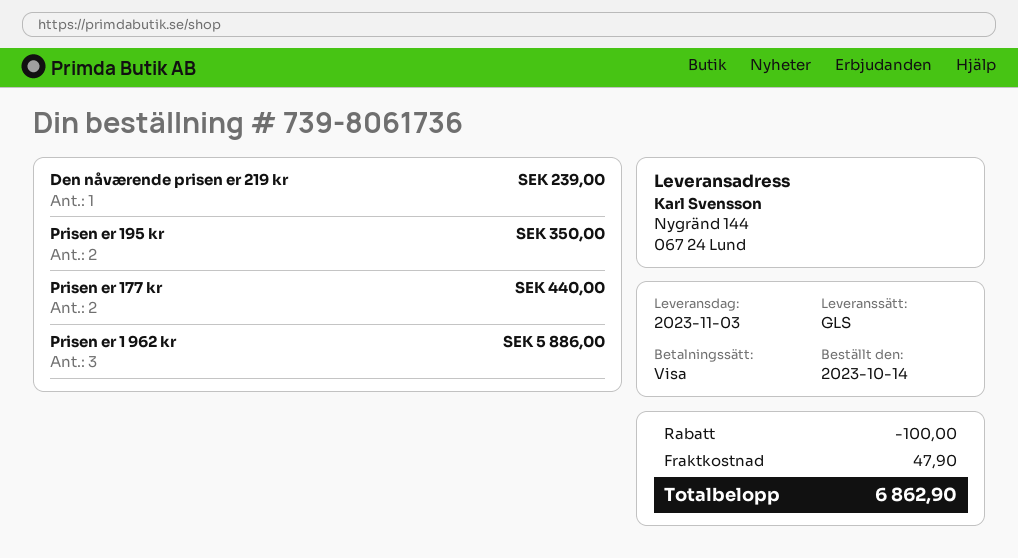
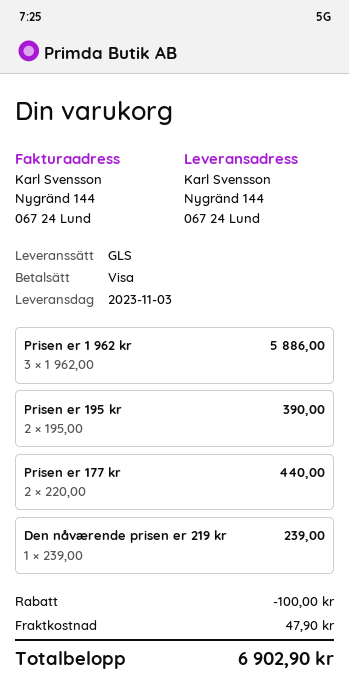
Prisen er 195 kr: 2 for 350.00 -> 2 for 390.00
total: 6862.90 -> 6902.90

